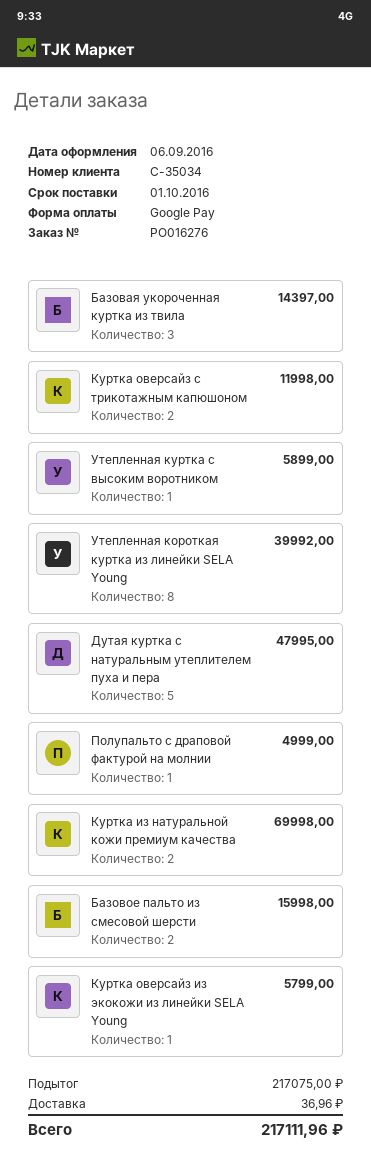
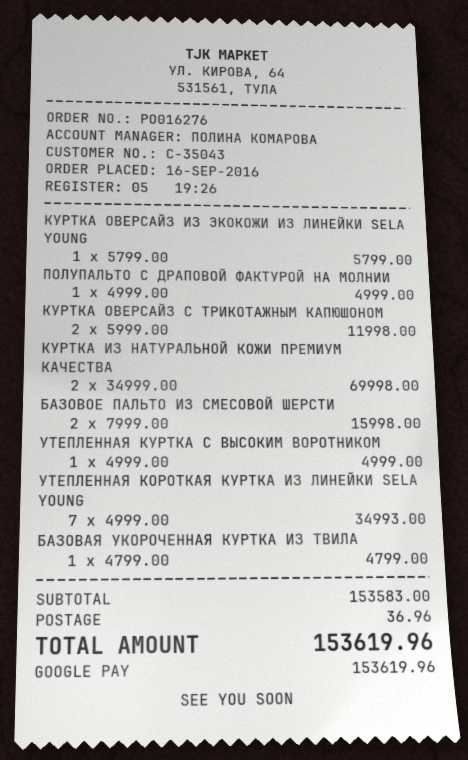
order date: 2016-09-06 -> 2016-09-16
customer number: C-35034 -> C-35043
Базовая укороченная куртка из твила: 3 for 14397.00 -> 1 for 4799.00
Утепленная куртка с высоким воротником: 1 for 5899.00 -> 1 for 4999.00
Утепленная короткая куртка из линейки SELA Young: 8 for 39992.00 -> 7 for 34993.00
Дутая куртка с натуральным утеплителем пуха и пера: 5 for 47995.00 -> none
subtotal: 217075.00 -> 153583.00
total: 217111.96 -> 153619.96

